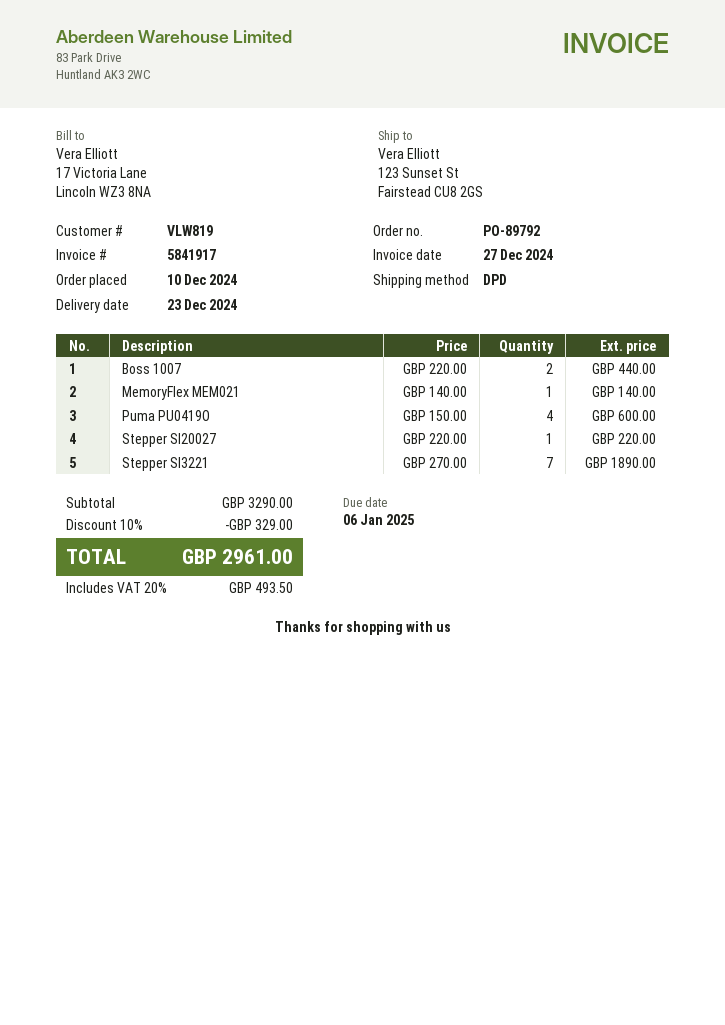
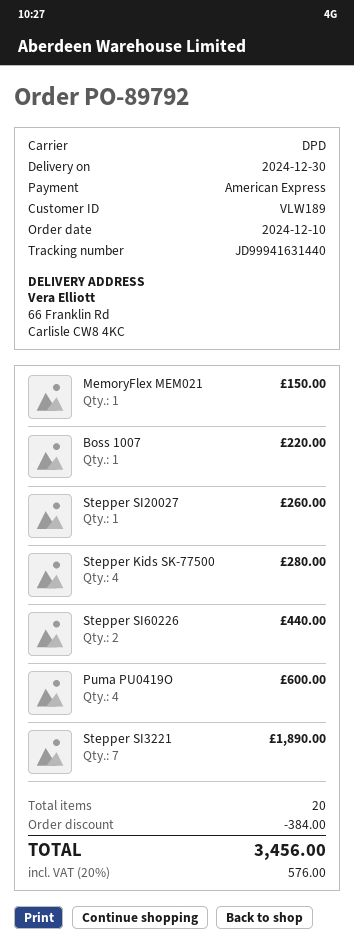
delivery date: 2024-12-23 -> 2024-12-30
customer number: VLW819 -> VLW189
ship to: 123 Sunset St, Fairstead CU8 2GS -> 66 Franklin Rd, Carlisle CW8 4KC
Boss 1007: 2 for 440.00 -> 1 for 220.00
MemoryFlex MEM021: 1 for 140.00 -> 1 for 150.00
Stepper SI20027: 1 for 220.00 -> 1 for 260.00
Stepper Kids SK-77500: none -> 4 for 280.00
Stepper SI60226: none -> 2 for 440.00
discount: 329.00 -> 384.00
tax: 20% = 493.50 -> 20% = 576.00
total: 2961.00 -> 3456.00

